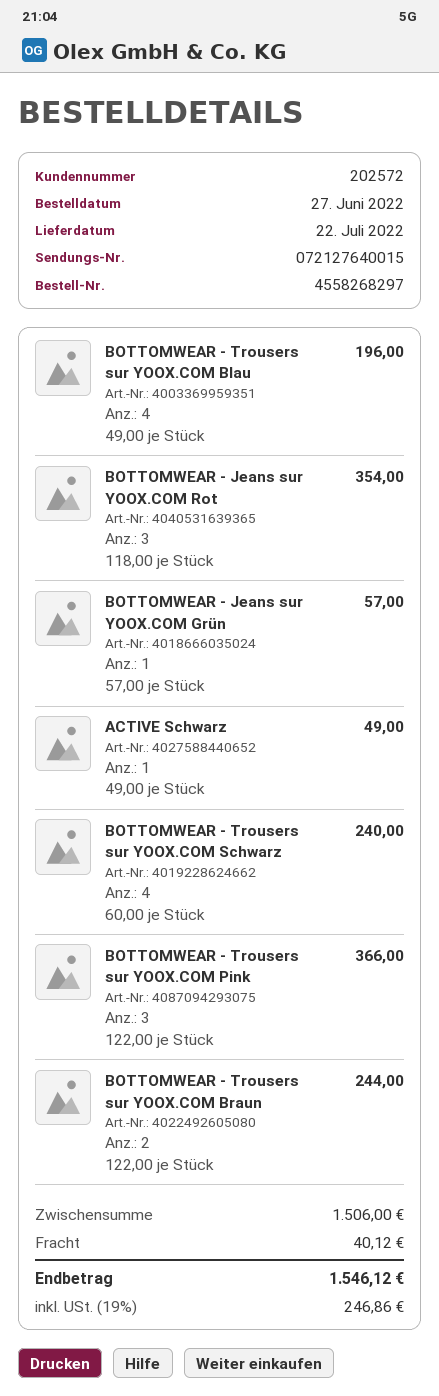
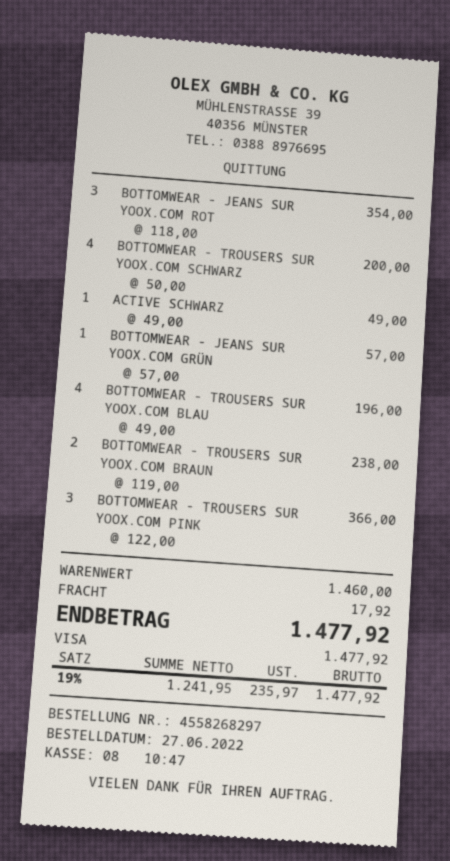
BOTTOMWEAR - Trousers sur YOOX.COM Schwarz: 4 x 60.00 = 240.00 -> 4 x 50.00 = 200.00
BOTTOMWEAR - Trousers sur YOOX.COM Braun: 2 x 122.00 = 244.00 -> 2 x 119.00 = 238.00
subtotal: 1506.00 -> 1460.00
shipping: 40.12 -> 17.92
tax: 19% = 246.86 -> 19% = 235.97
total: 1546.12 -> 1477.92

